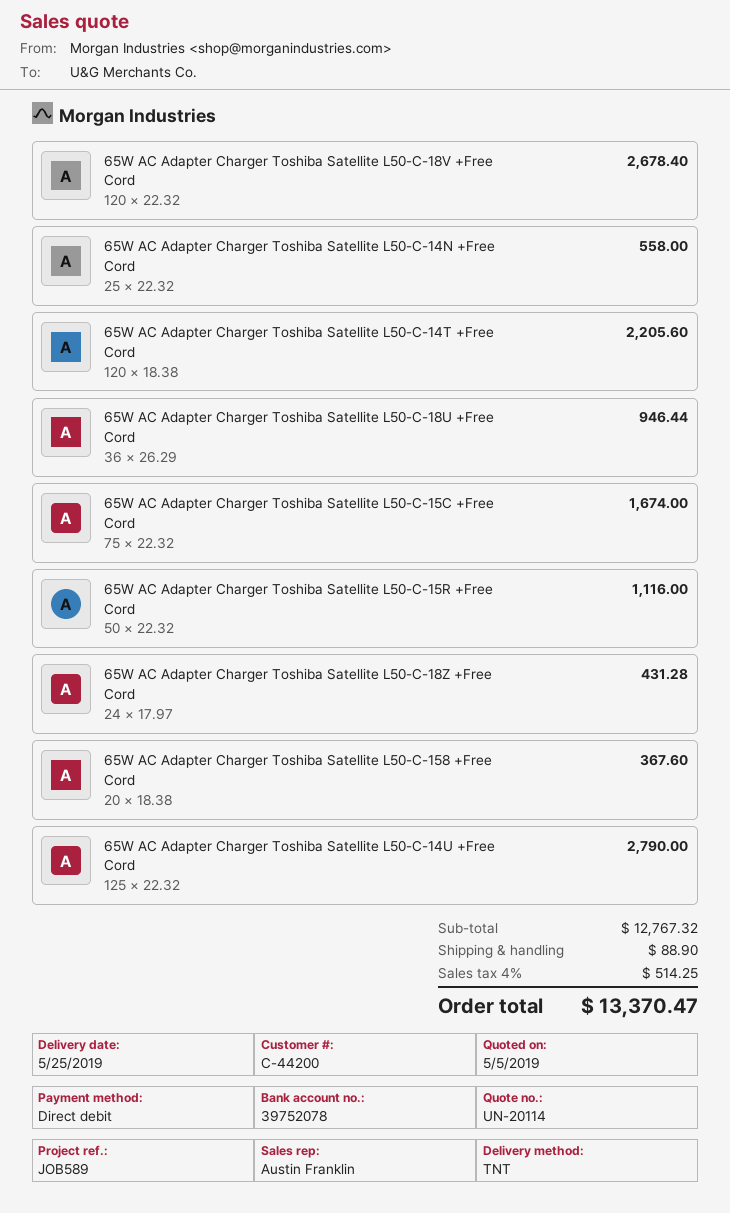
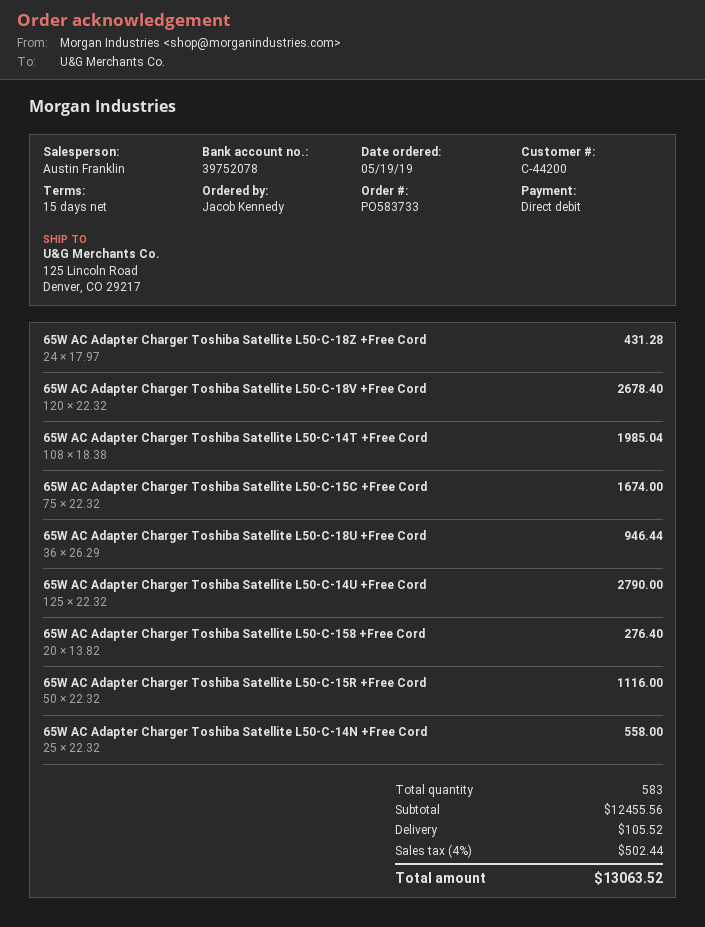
65W AC Adapter Charger Toshiba Satellite L50-C-14T +Free Cord: 120 x 18.38 = 2205.60 -> 108 x 18.38 = 1985.04
65W AC Adapter Charger Toshiba Satellite L50-C-158 +Free Cord: 20 x 18.38 = 367.60 -> 20 x 13.82 = 276.40
subtotal: 12767.32 -> 12455.56
shipping: 88.90 -> 105.52
tax: 4% = 514.25 -> 4% = 502.44
total: 13370.47 -> 13063.52

